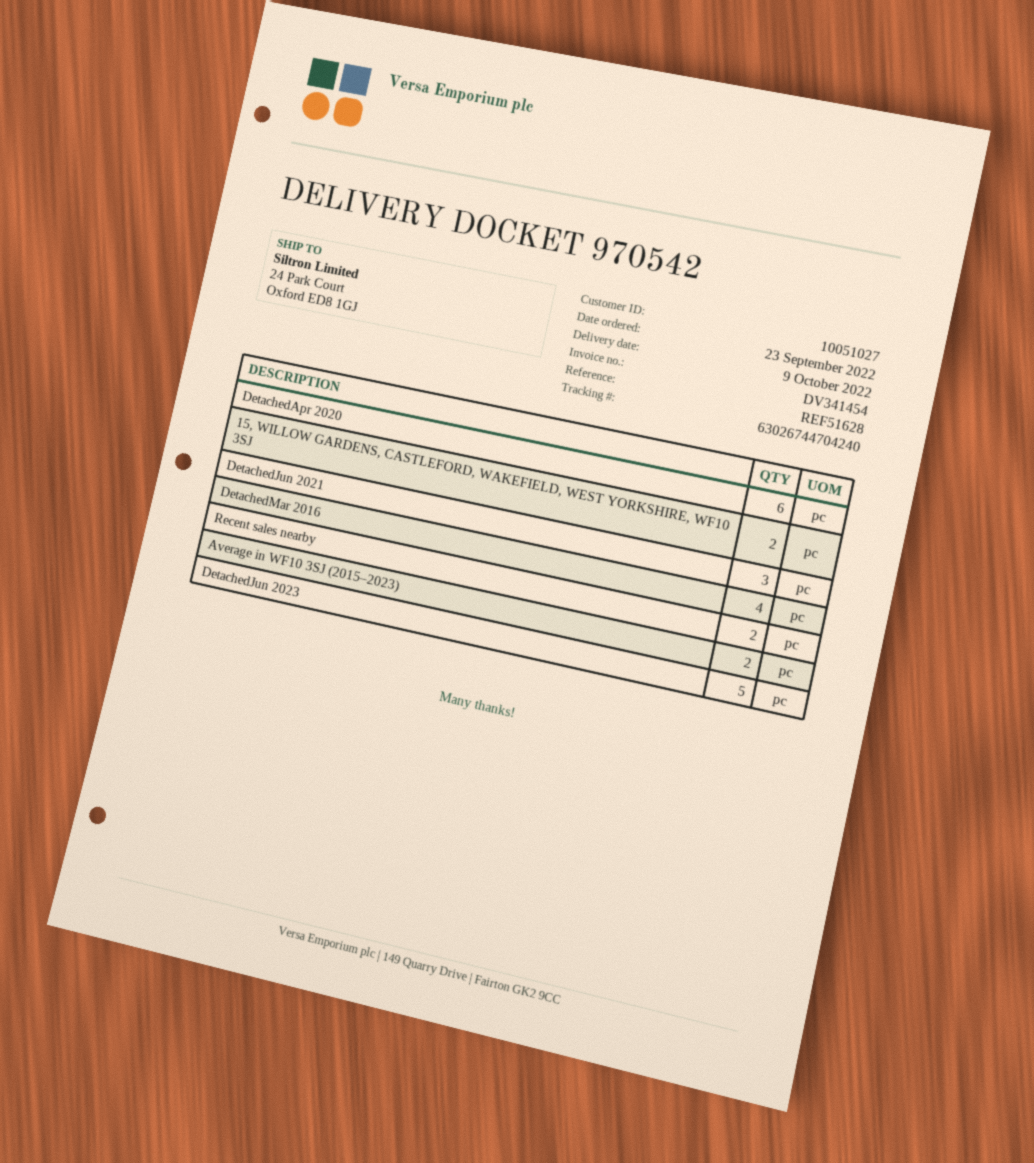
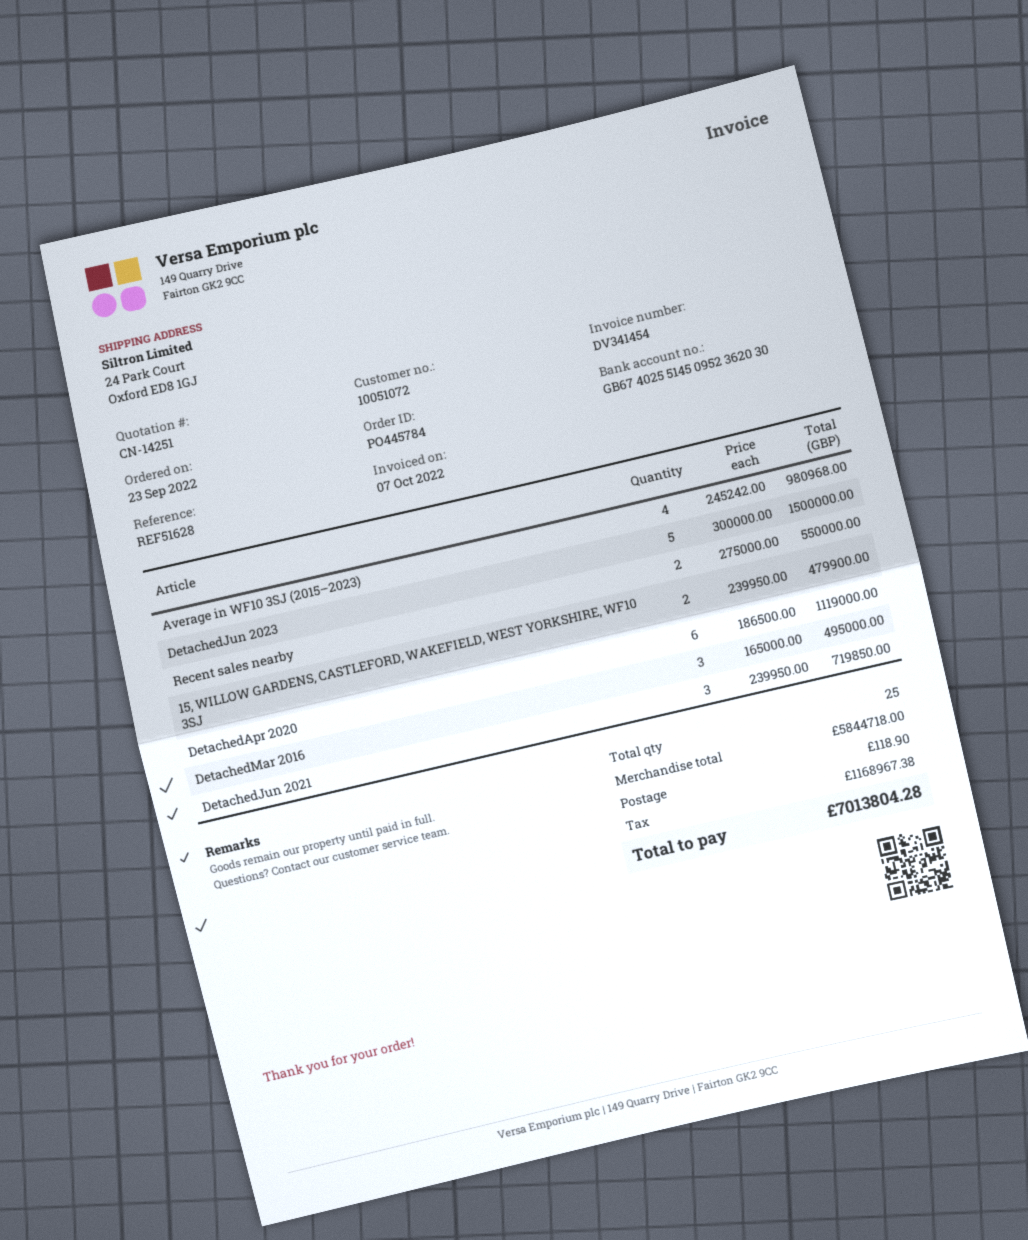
customer number: 10051027 -> 10051072
DetachedMar 2016: 4 -> 3
Average in WF10 3SJ (2015–2023): 2 -> 4

